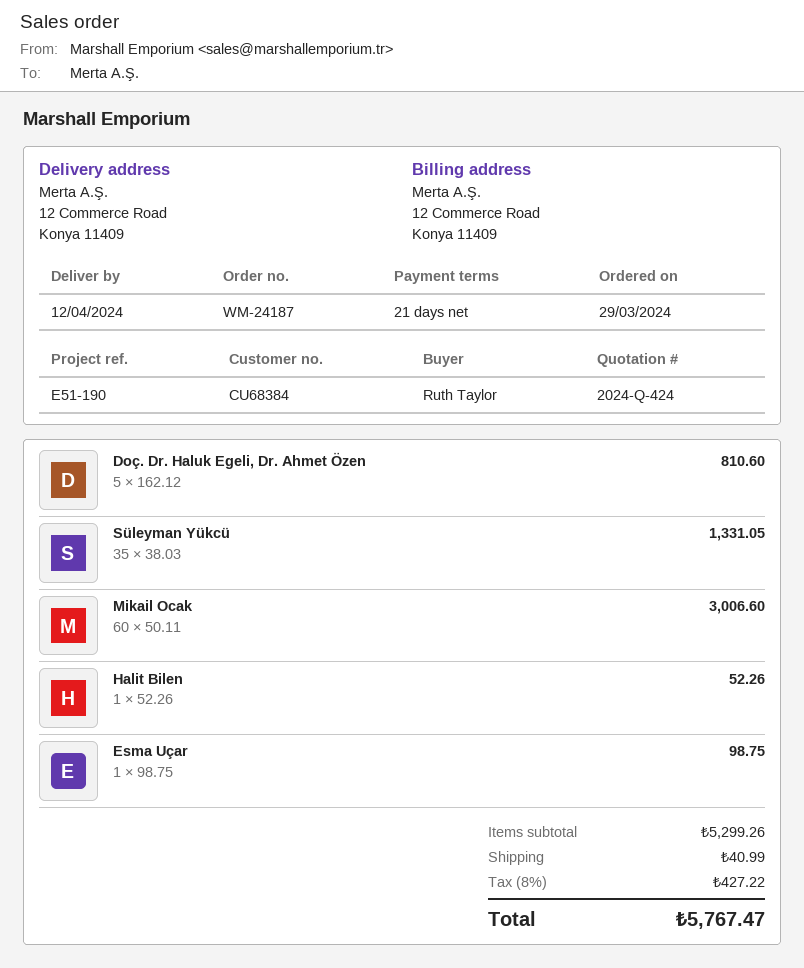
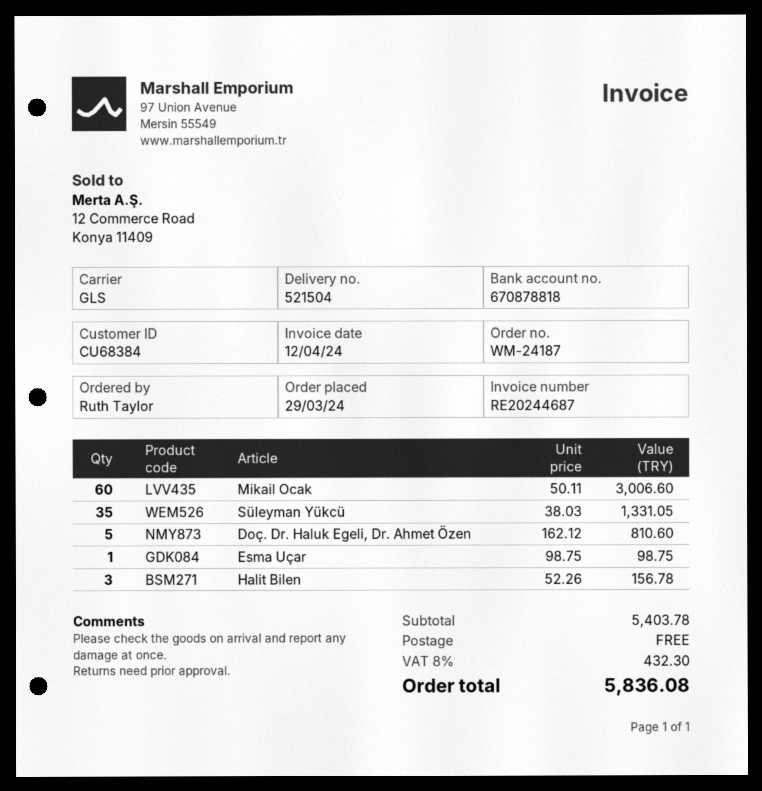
Halit Bilen: 1 x 52.26 = 52.26 -> 3 x 52.26 = 156.78
subtotal: 5299.26 -> 5403.78
shipping: 40.99 -> 0.00
tax: 8% = 427.22 -> 8% = 432.30
total: 5767.47 -> 5836.08

